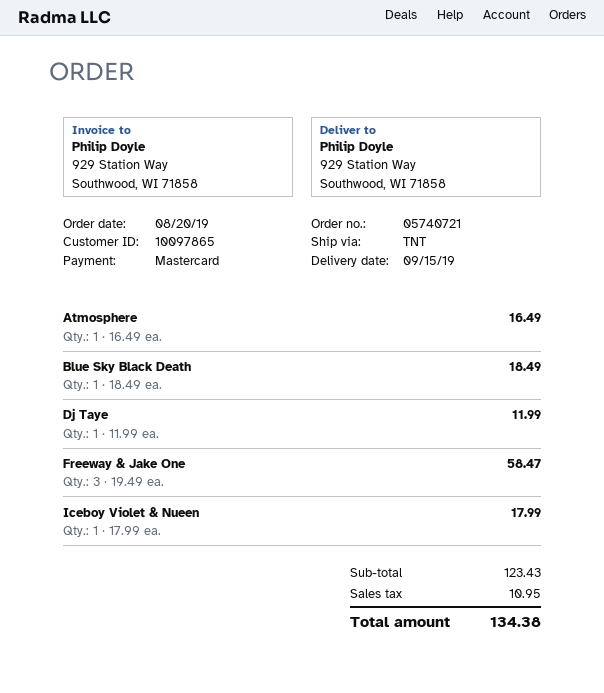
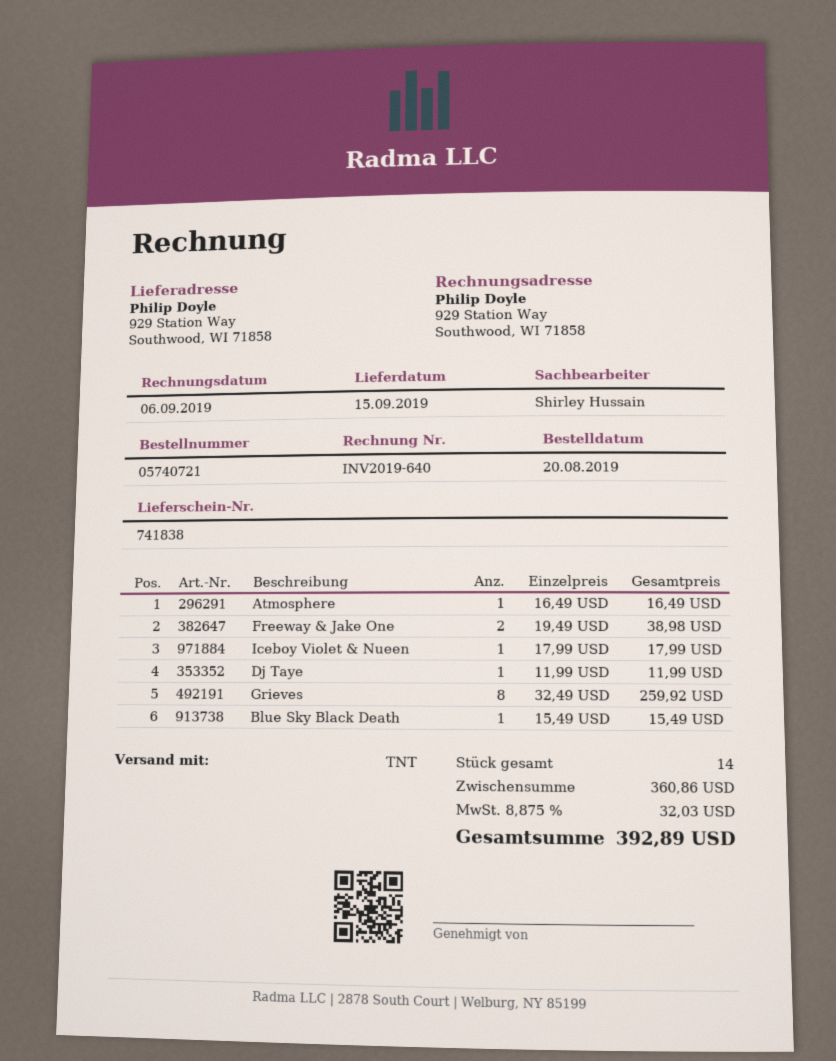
Blue Sky Black Death: 1 x 18.49 = 18.49 -> 1 x 15.49 = 15.49
Freeway & Jake One: 3 x 19.49 = 58.47 -> 2 x 19.49 = 38.98
Grieves: none -> 8 x 32.49 = 259.92
subtotal: 123.43 -> 360.86
tax: 10.95 -> 32.03
total: 134.38 -> 392.89

